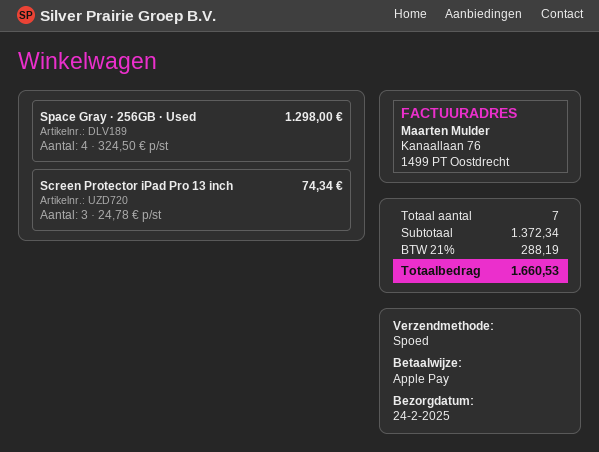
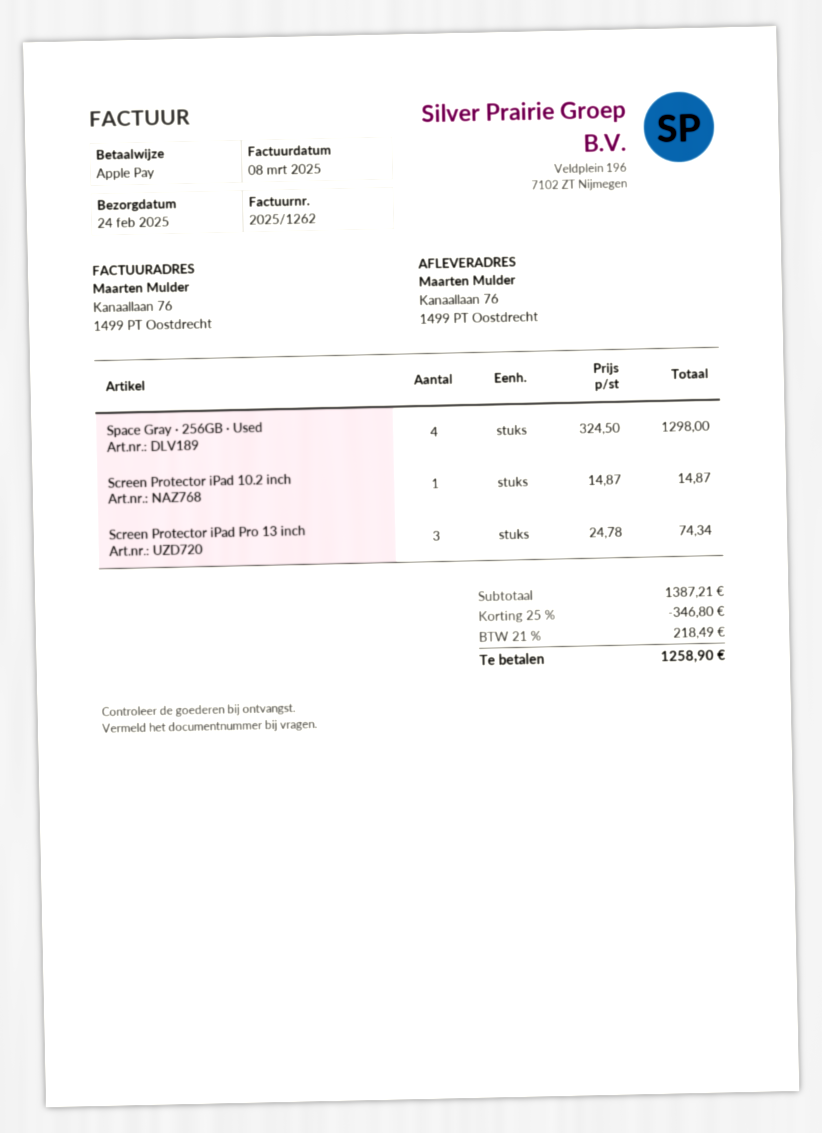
Screen Protector iPad 10.2 inch: none -> 1 x 14.87 = 14.87
subtotal: 1372.34 -> 1387.21
discount: none -> 25% = 346.80
tax: 21% = 288.19 -> 21% = 218.49
total: 1660.53 -> 1258.90

